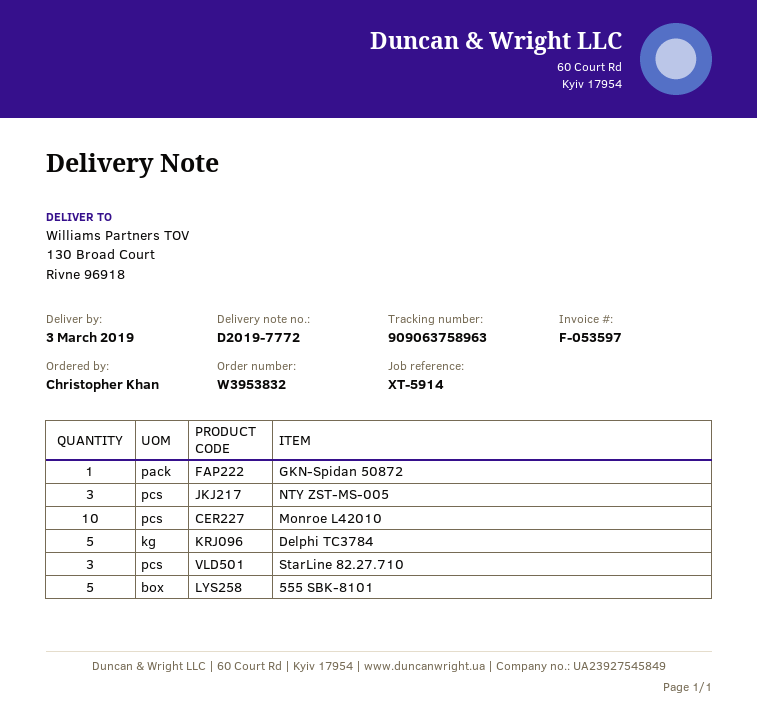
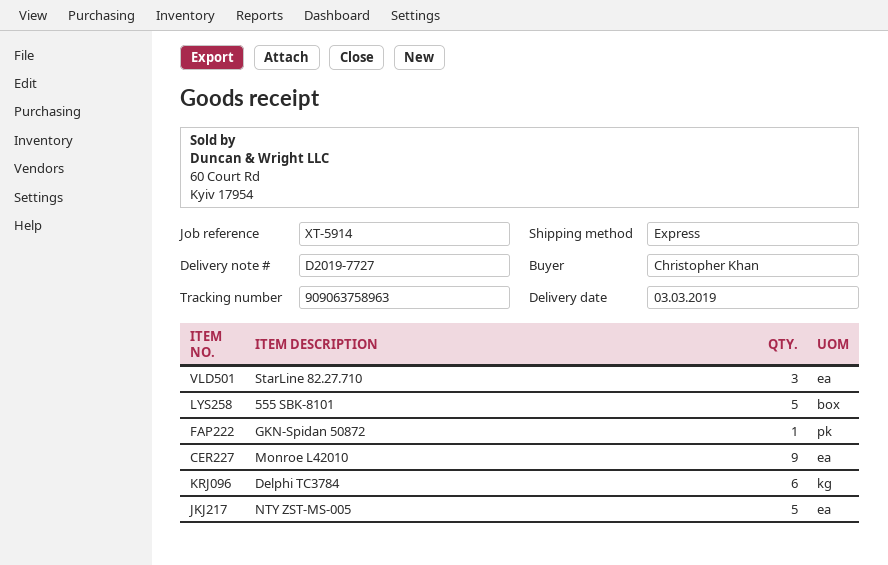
delivery note number: D2019-7772 -> D2019-7727
NTY ZST-MS-005: 3 -> 5
Monroe L42010: 10 -> 9
Delphi TC3784: 5 -> 6

